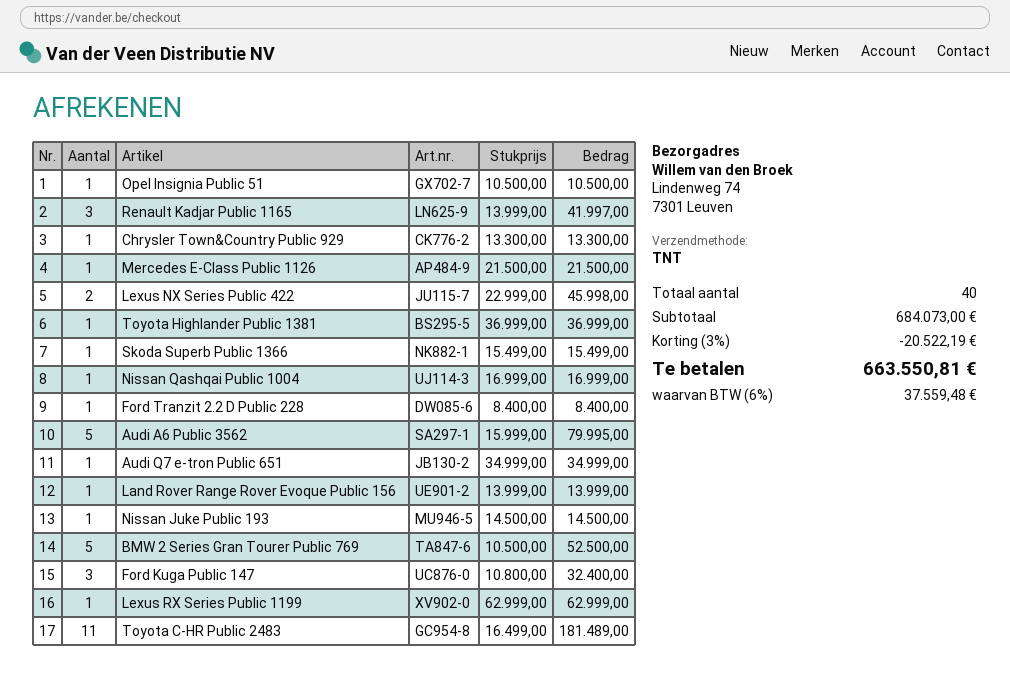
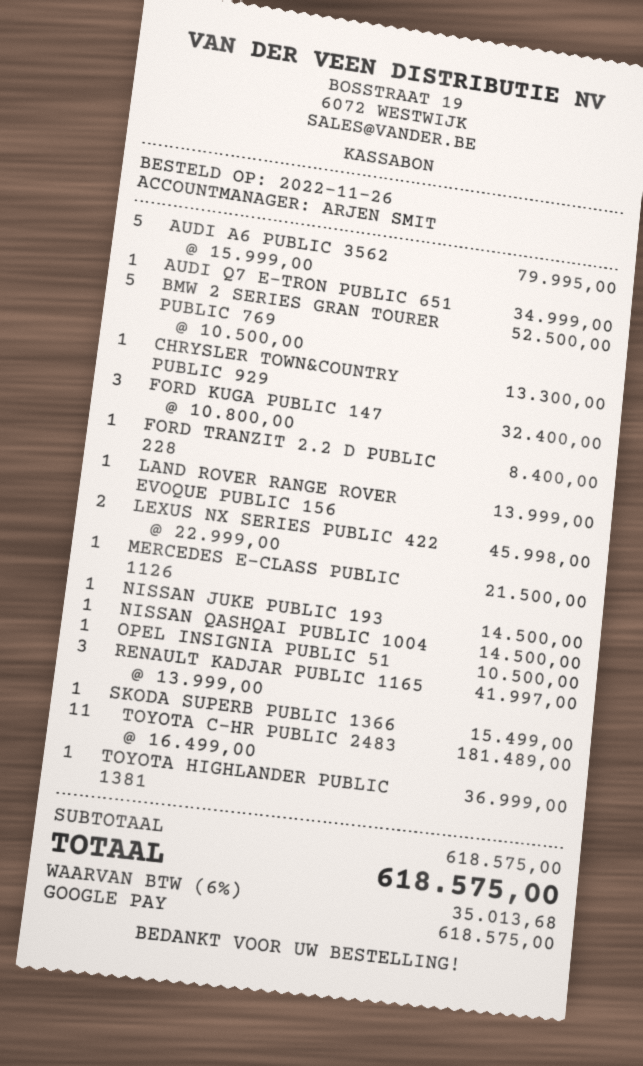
Nissan Qashqai Public 1004: 1 x 16999.00 = 16999.00 -> 1 x 14500.00 = 14500.00
Lexus RX Series Public 1199: 1 x 62999.00 = 62999.00 -> none
subtotal: 684073.00 -> 618575.00
discount: 3% = 20522.19 -> none
tax: 6% = 37559.48 -> 6% = 35013.68
total: 663550.81 -> 618575.00

